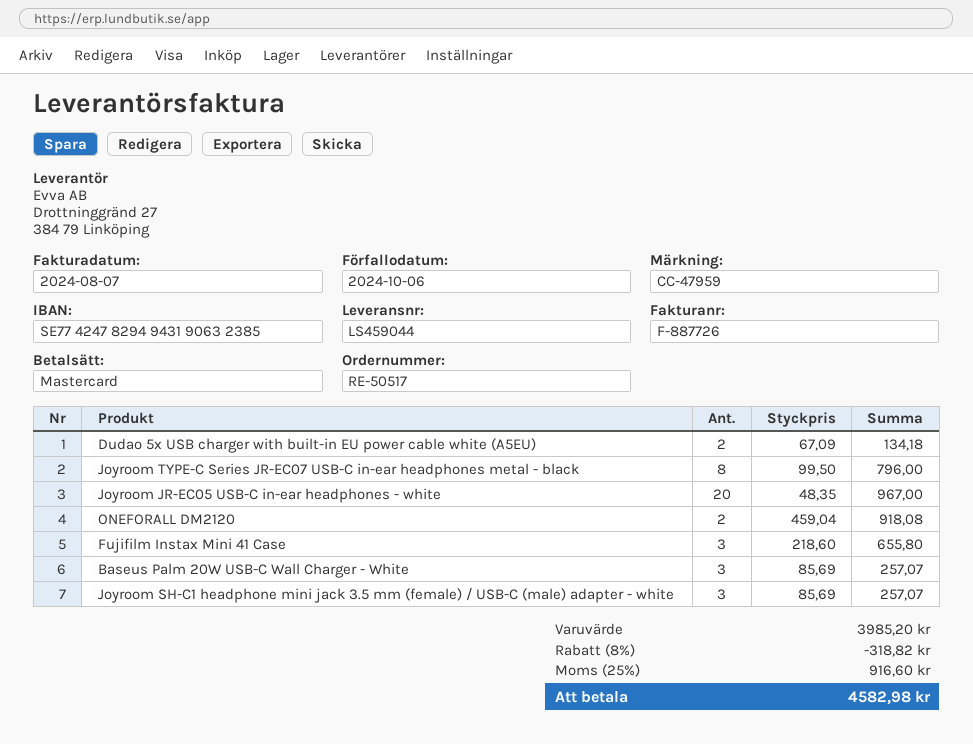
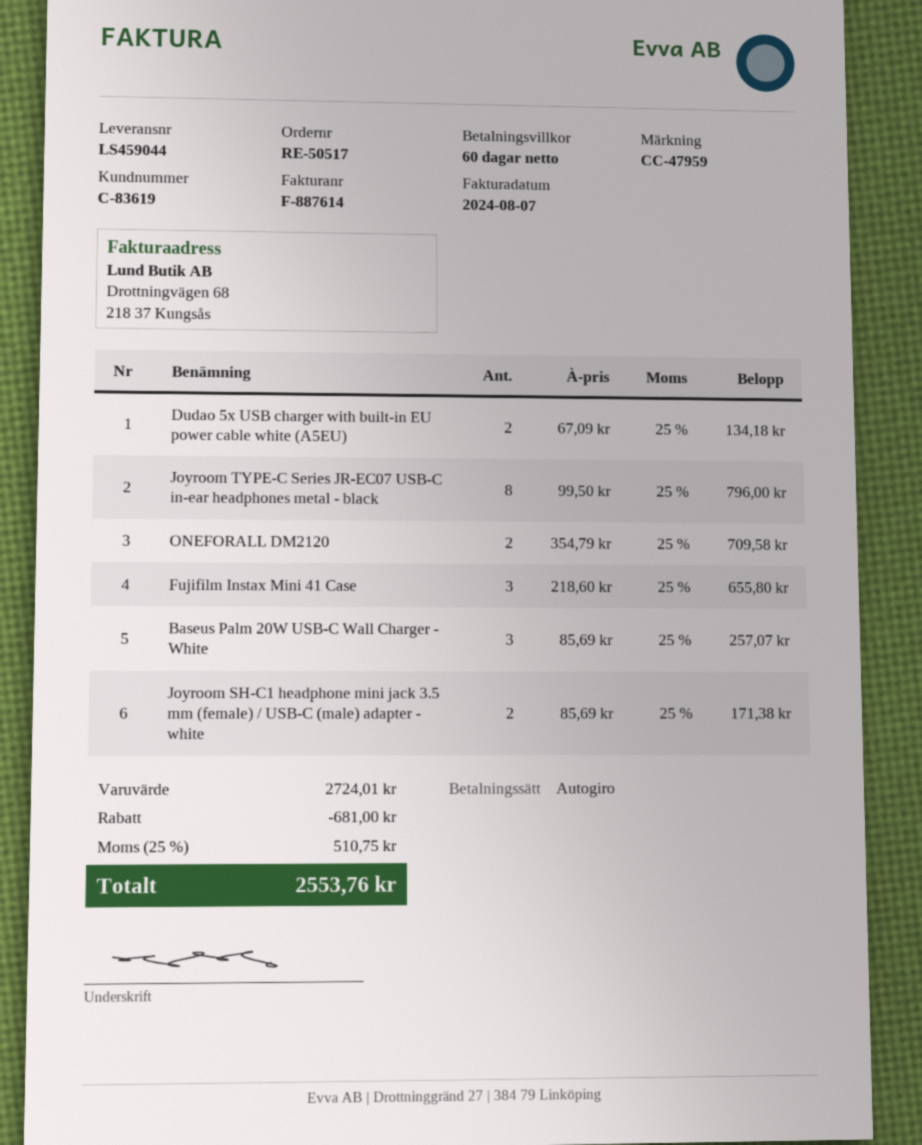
invoice number: F-887726 -> F-887614
payment method: Mastercard -> direct debit
Joyroom JR-EC05 USB-C in-ear headphones - white: 20 x 48.35 = 967.00 -> none
ONEFORALL DM2120: 2 x 459.04 = 918.08 -> 2 x 354.79 = 709.58
Joyroom SH-C1 headphone mini jack 3.5 mm (female) / USB-C (male) adapter - white: 3 x 85.69 = 257.07 -> 2 x 85.69 = 171.38
subtotal: 3985.20 -> 2724.01
discount: 318.82 -> 681.00
tax: 25% = 916.60 -> 25% = 510.75
total: 4582.98 -> 2553.76

